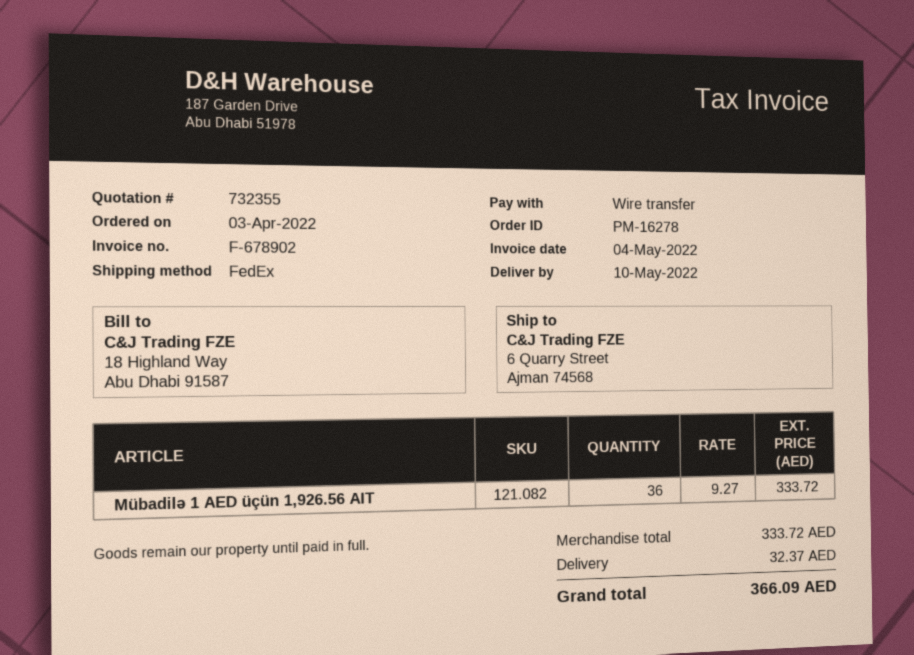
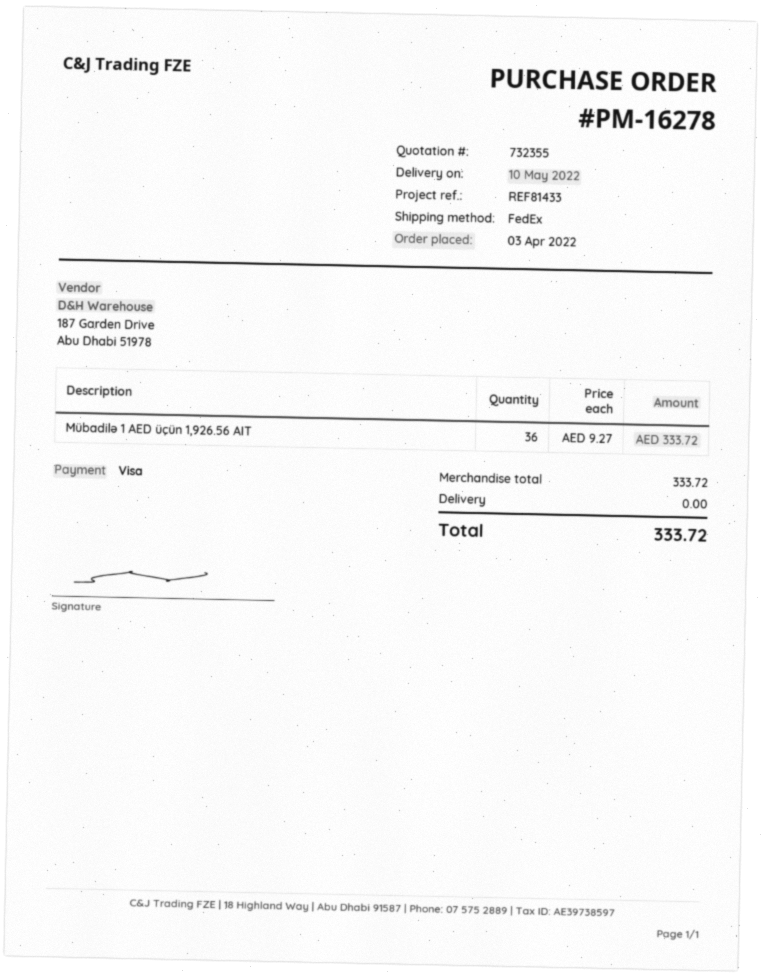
payment method: bank transfer -> Visa
shipping: 32.37 -> 0.00
total: 366.09 -> 333.72

